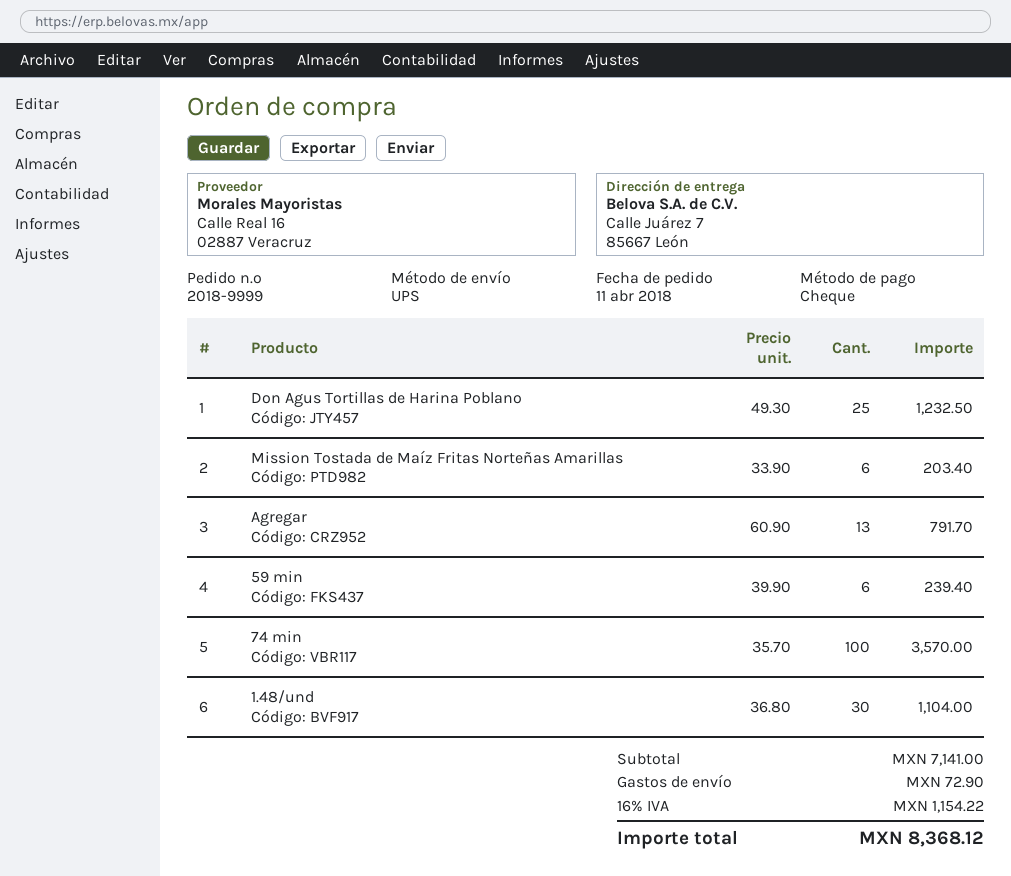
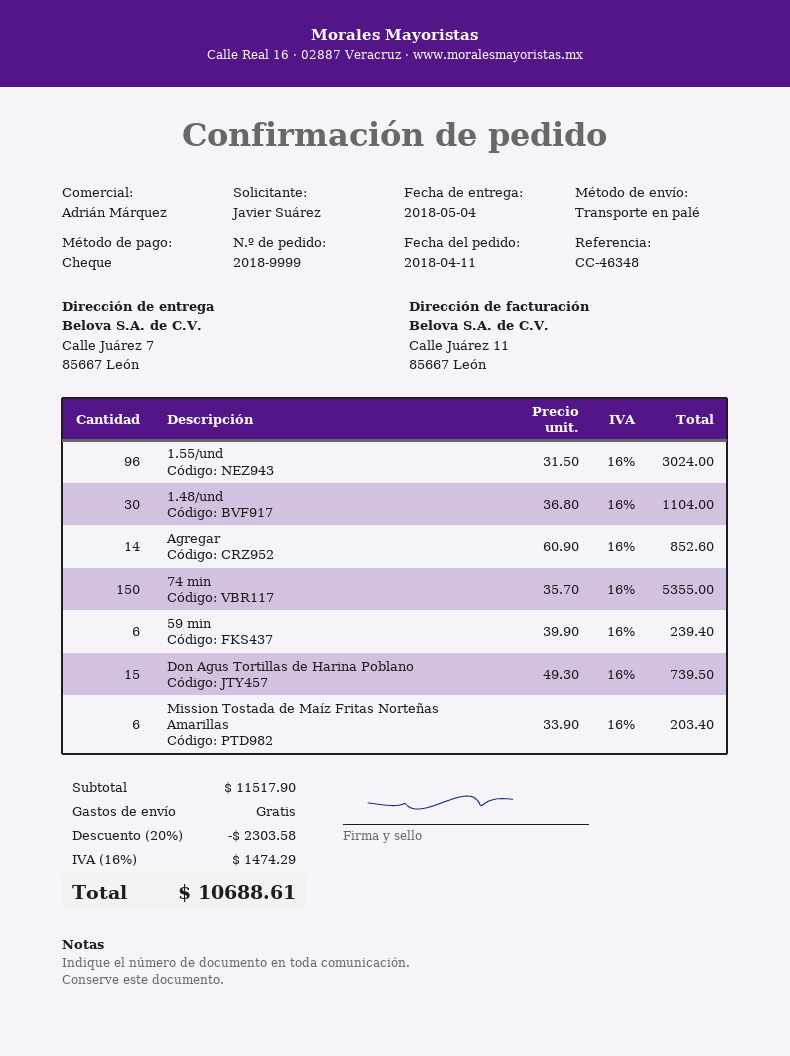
shipping method: UPS -> pallet freight
Don Agus Tortillas de Harina Poblano: 25 x 49.30 = 1232.50 -> 15 x 49.30 = 739.50
Agregar: 13 x 60.90 = 791.70 -> 14 x 60.90 = 852.60
74 min: 100 x 35.70 = 3570.00 -> 150 x 35.70 = 5355.00
1.55/und: none -> 96 x 31.50 = 3024.00
subtotal: 7141.00 -> 11517.90
discount: none -> 20% = 2303.58
shipping: 72.90 -> 0.00
tax: 16% = 1154.22 -> 16% = 1474.29
total: 8368.12 -> 10688.61

